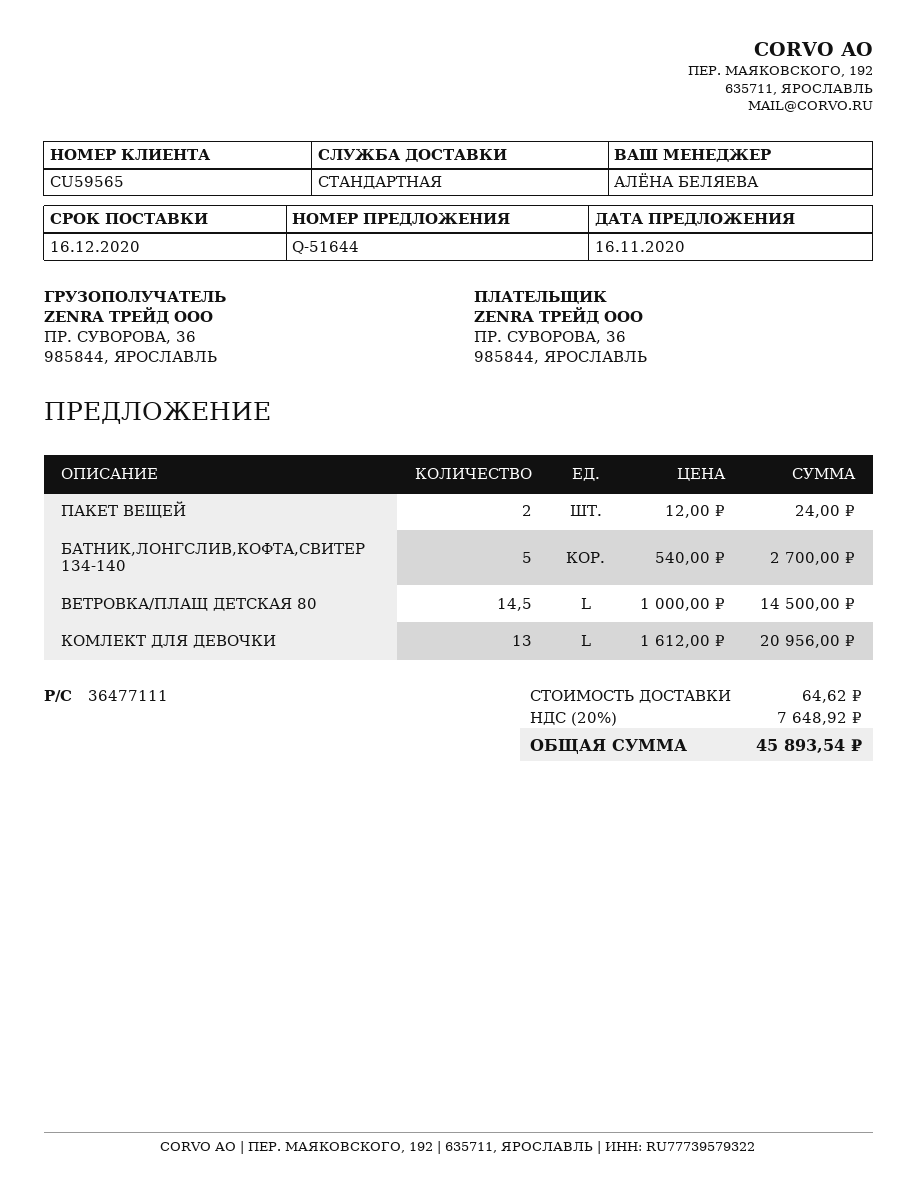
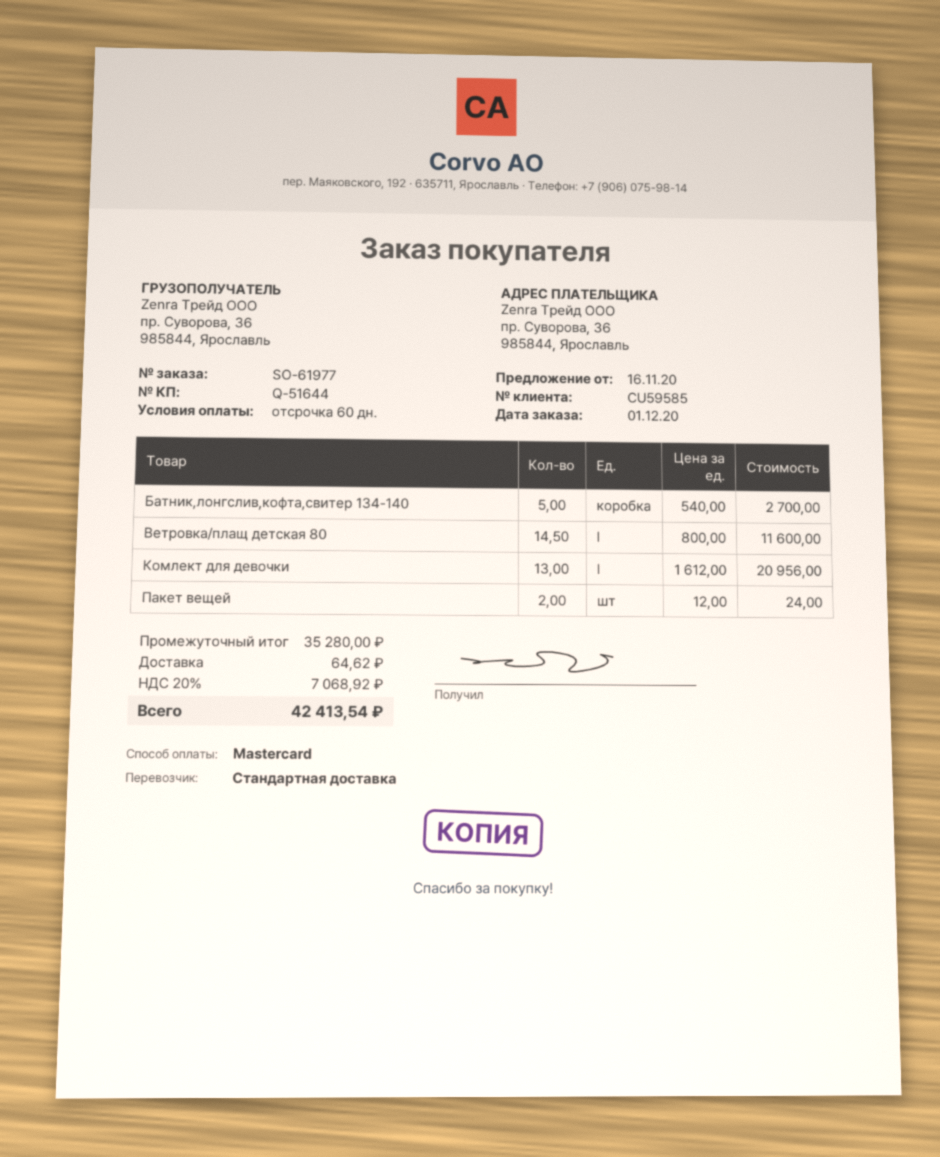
customer number: CU59565 -> CU59585
ВЕТРОВКА/ПЛАЩ ДЕТСКАЯ 80: 14.5 x 1000.00 = 14500.00 -> 14.5 x 800.00 = 11600.00
tax: 20% = 7648.92 -> 20% = 7068.92
total: 45893.54 -> 42413.54

